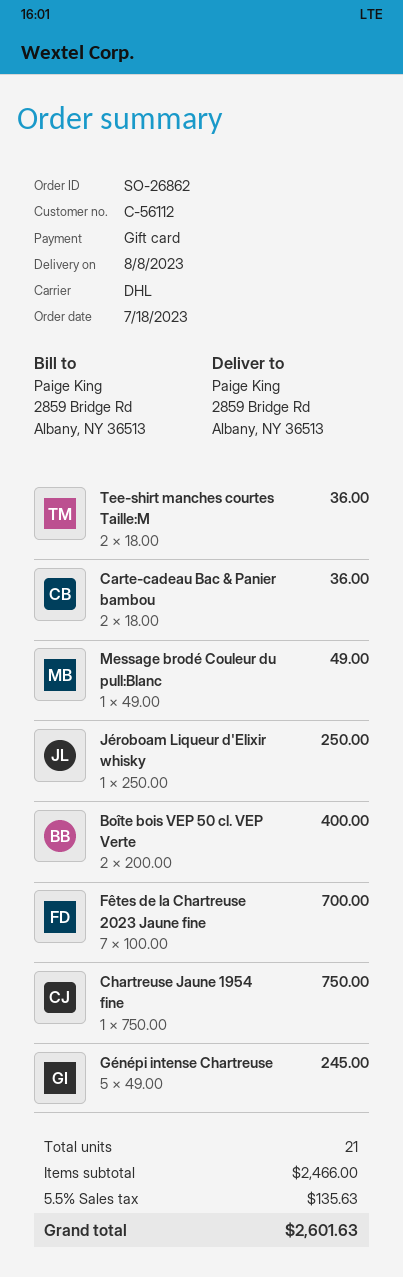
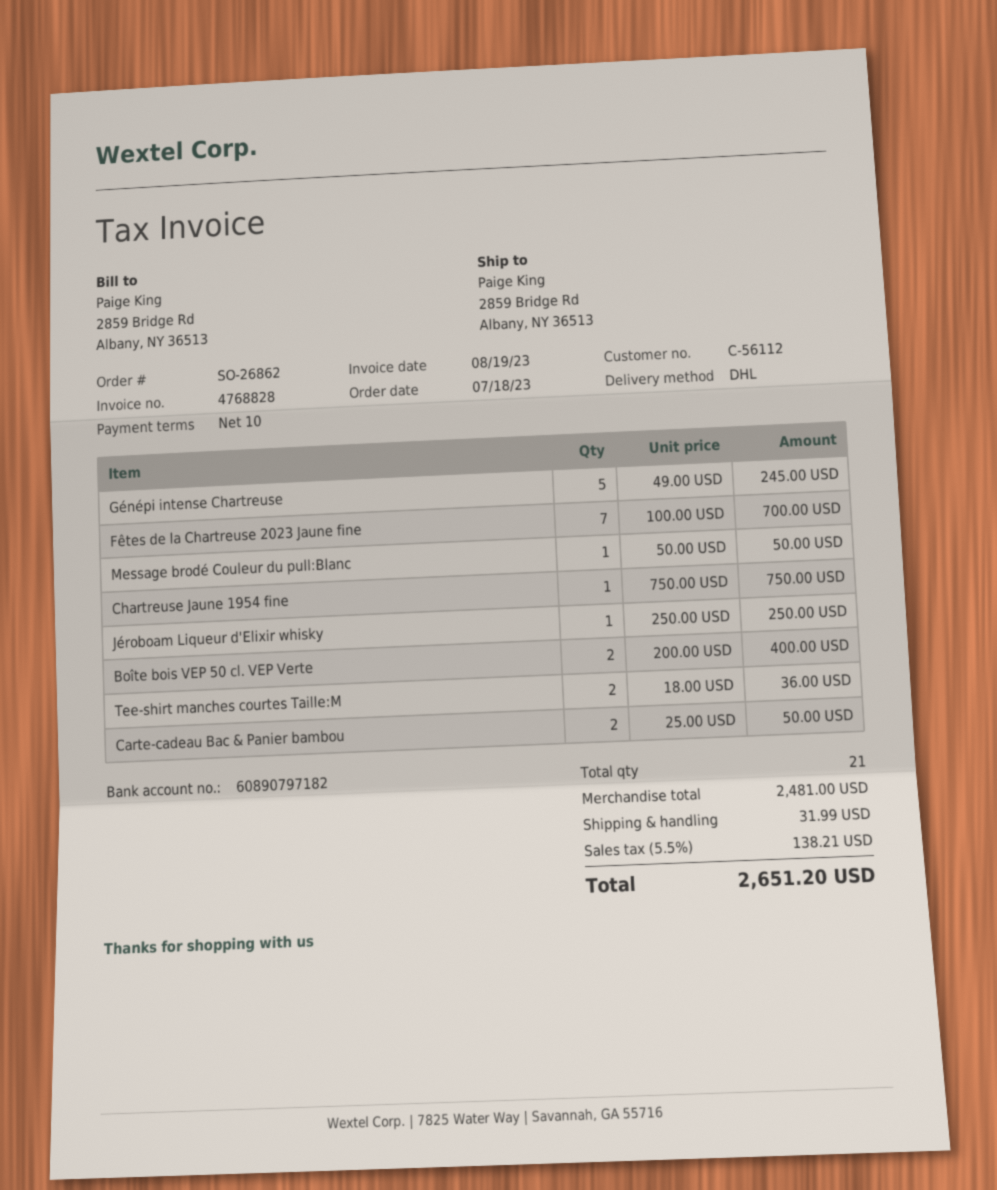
Carte-cadeau Bac & Panier bambou: 2 x 18.00 = 36.00 -> 2 x 25.00 = 50.00
Message brodé Couleur du pull:Blanc: 1 x 49.00 = 49.00 -> 1 x 50.00 = 50.00
subtotal: 2466.00 -> 2481.00
shipping: none -> 31.99
tax: 5.5% = 135.63 -> 5.5% = 138.21
total: 2601.63 -> 2651.20

